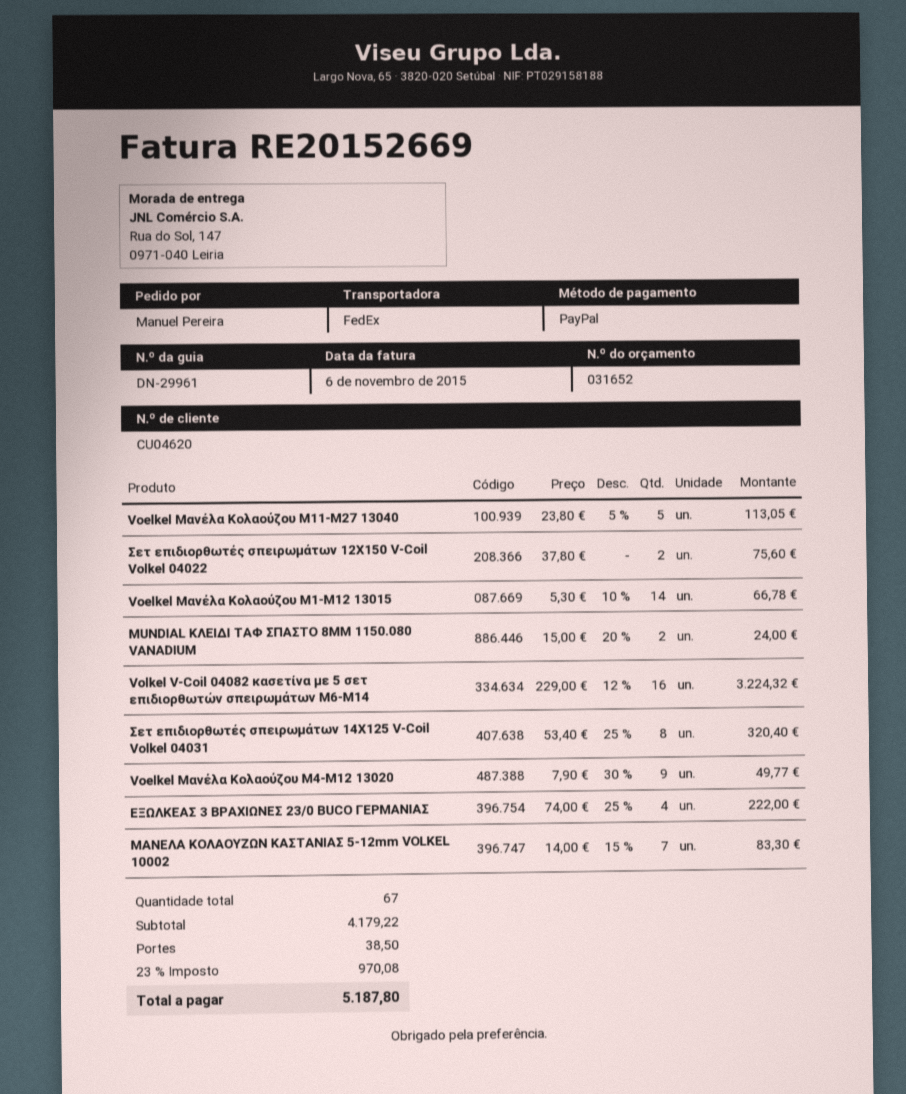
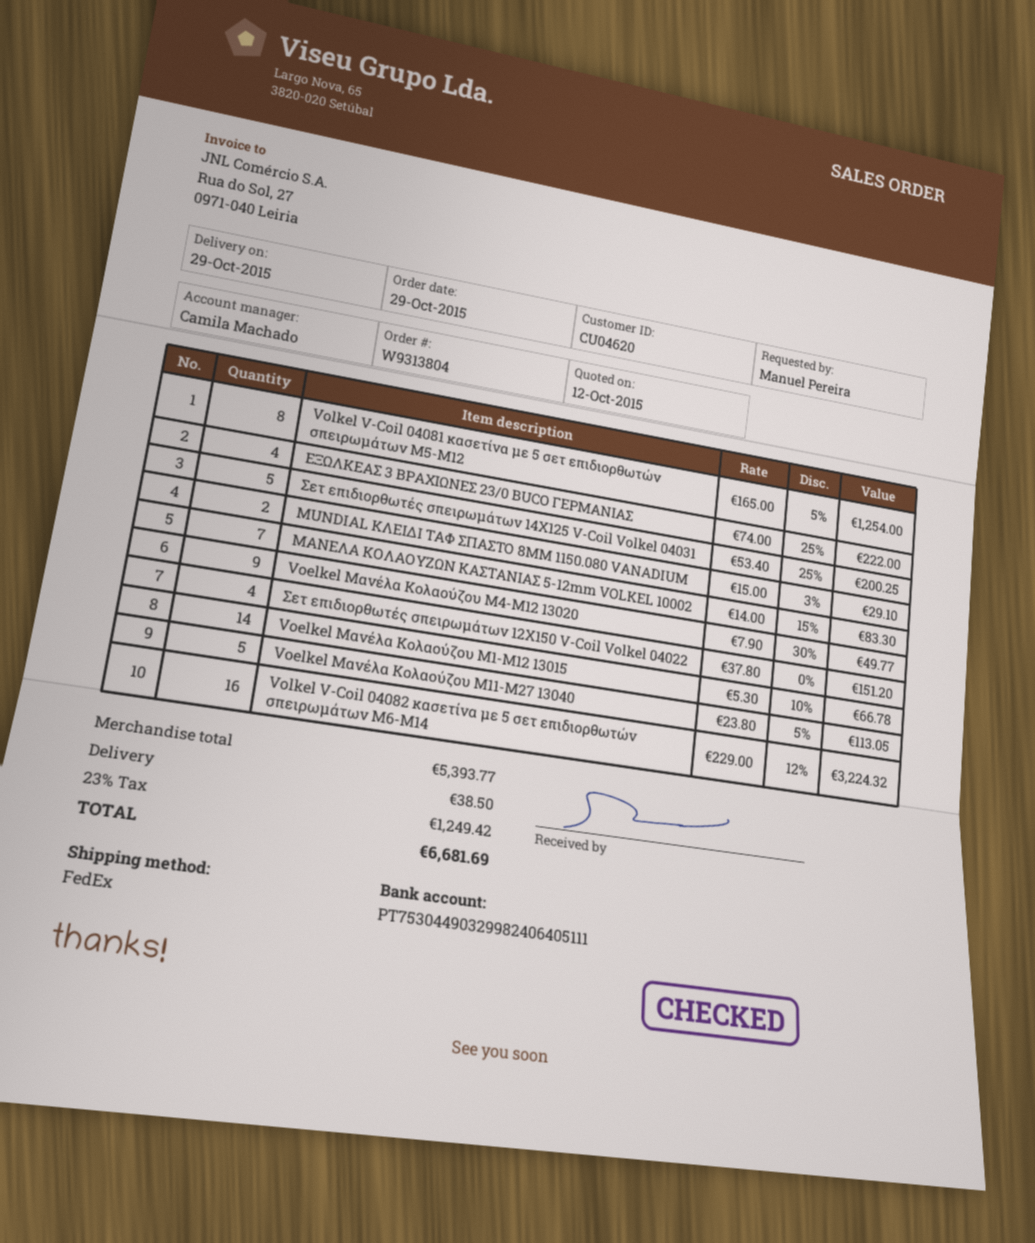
Σετ επιδιορθωτές σπειρωμάτων 12X150 V-Coil Volkel 04022: 2 x 37.80 = 75.60 -> 4 x 37.80 = 151.20
MUNDIAL ΚΛΕΙΔΙ ΤΑΦ ΣΠΑΣΤΟ 8ΜΜ 1150.080 VANADIUM: 2 x 15.00 - 20% = 24.00 -> 2 x 15.00 - 3% = 29.10
Σετ επιδιορθωτές σπειρωμάτων 14X125 V-Coil Volkel 04031: 8 x 53.40 - 25% = 320.40 -> 5 x 53.40 - 25% = 200.25
Volkel V-Coil 04081 κασετίνα με 5 σετ επιδιορθωτών σπειρωμάτων Μ5-Μ12: none -> 8 x 165.00 - 5% = 1254.00
subtotal: 4179.22 -> 5393.77
tax: 23% = 970.08 -> 23% = 1249.42
total: 5187.80 -> 6681.69

